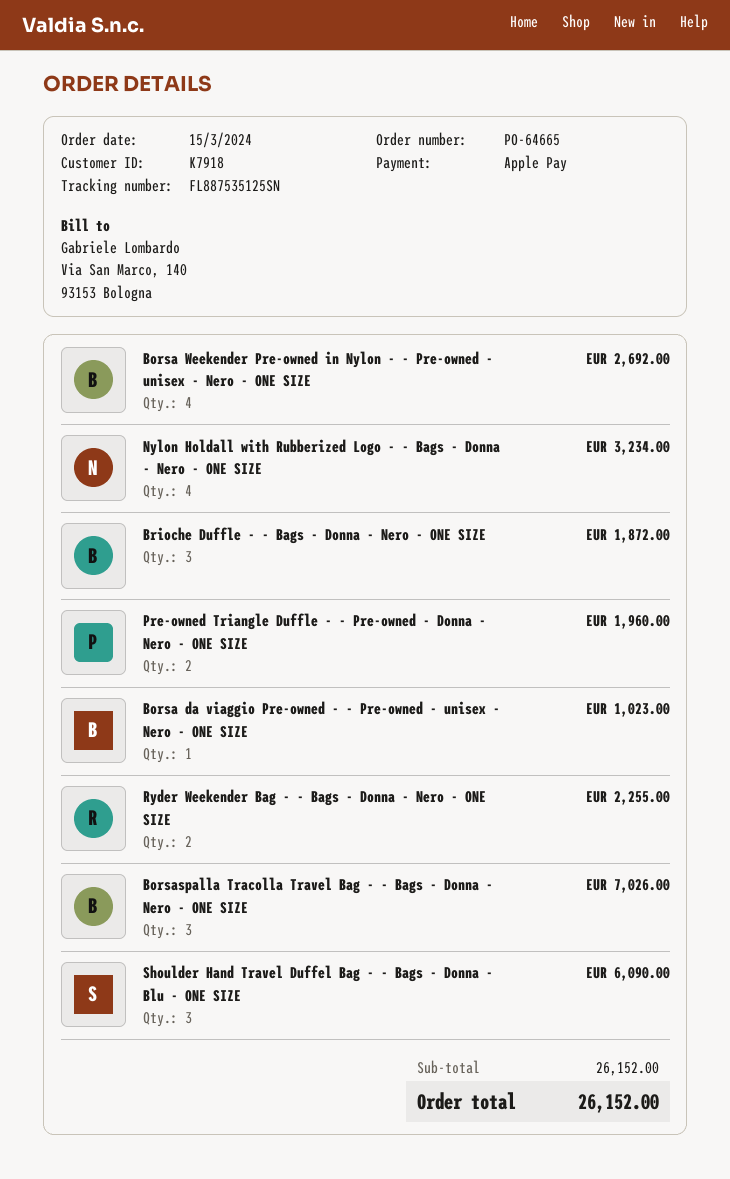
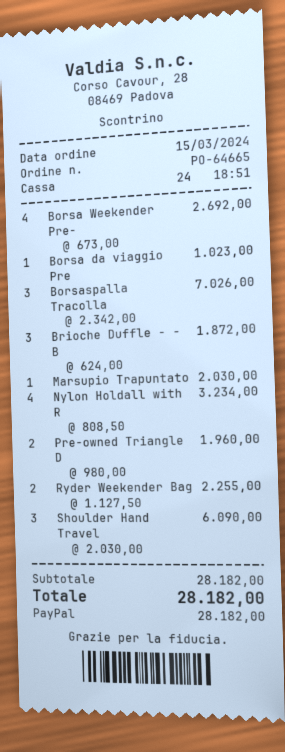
payment method: Apple Pay -> PayPal
Marsupio Trapuntato: none -> 1 for 2030.00
subtotal: 26152.00 -> 28182.00
total: 26152.00 -> 28182.00

